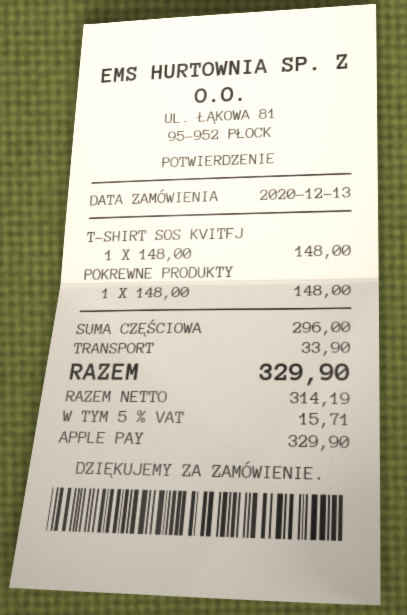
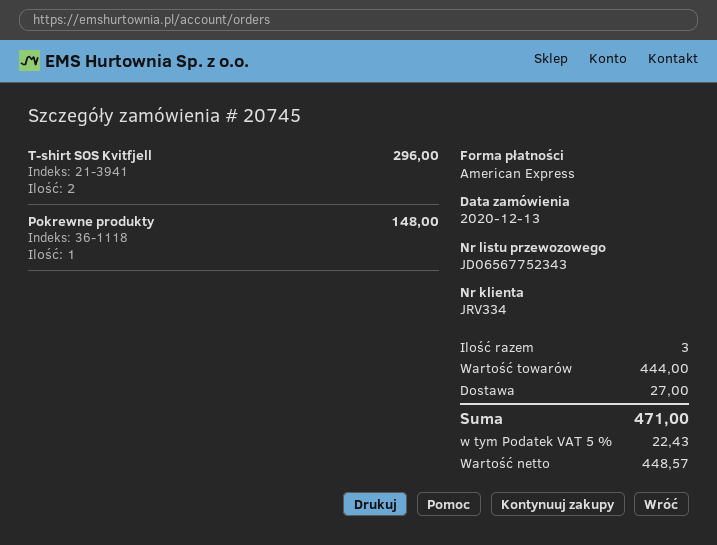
payment method: Apple Pay -> American Express
T-SHIRT SOS KVITFJ: 1 for 148.00 -> 2 for 296.00
subtotal: 296.00 -> 444.00
shipping: 33.90 -> 27.00
net: 314.19 -> 448.57
tax: 5% = 15.71 -> 5% = 22.43
total: 329.90 -> 471.00

